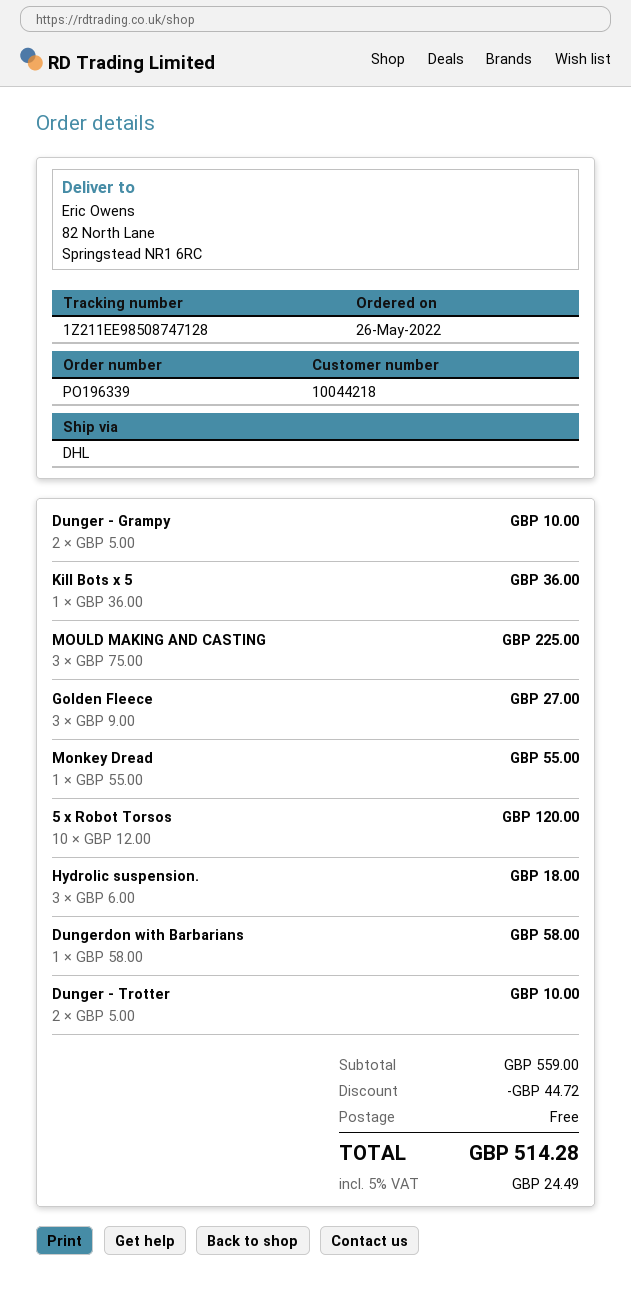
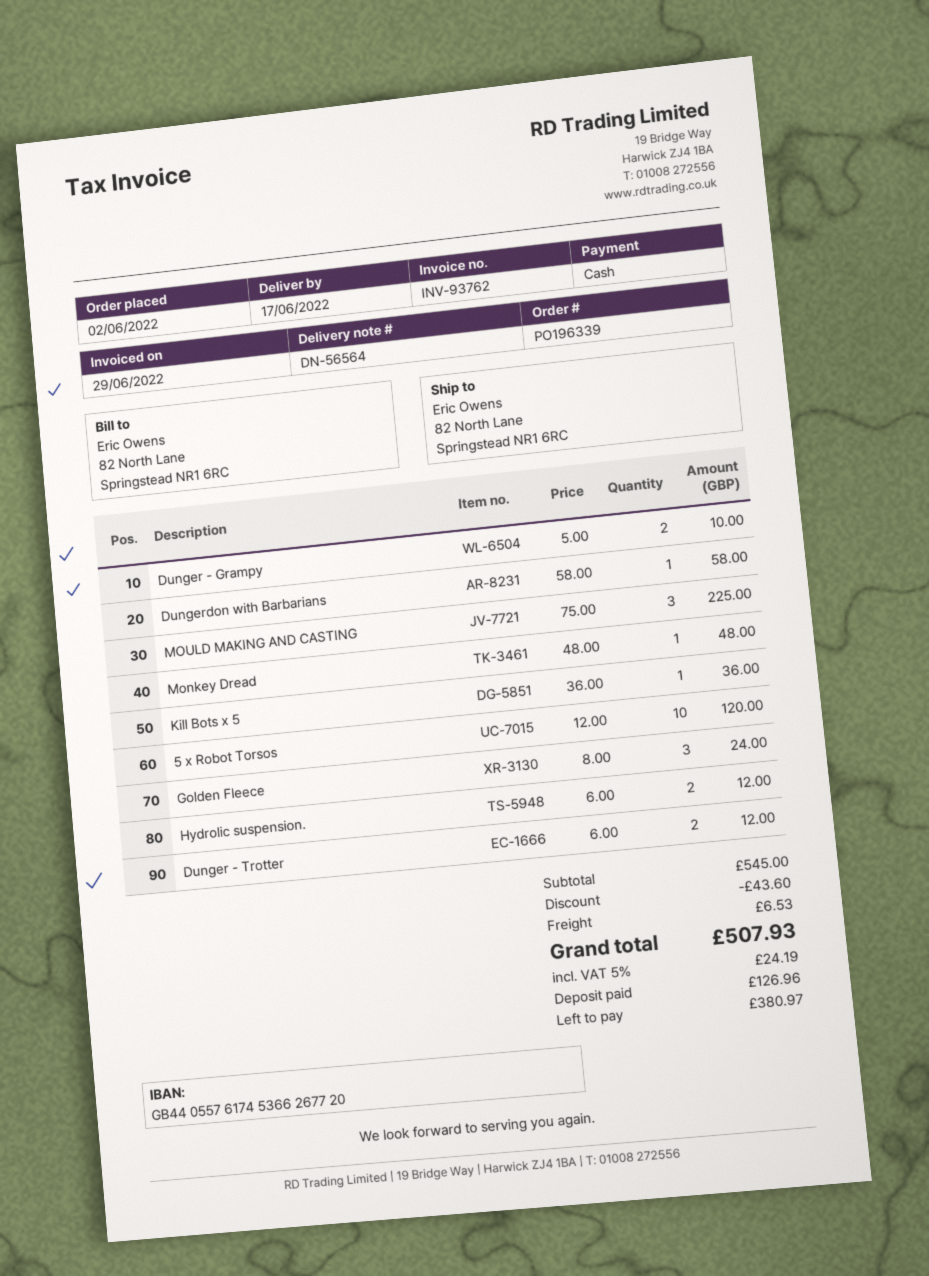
order date: 2022-05-26 -> 2022-06-02
Golden Fleece: 3 x 9.00 = 27.00 -> 3 x 8.00 = 24.00
Monkey Dread: 1 x 55.00 = 55.00 -> 1 x 48.00 = 48.00
Hydrolic suspension.: 3 x 6.00 = 18.00 -> 2 x 6.00 = 12.00
Dunger - Trotter: 2 x 5.00 = 10.00 -> 2 x 6.00 = 12.00
subtotal: 559.00 -> 545.00
discount: 44.72 -> 43.60
shipping: 0.00 -> 6.53
tax: 5% = 24.49 -> 5% = 24.19
total: 514.28 -> 507.93

